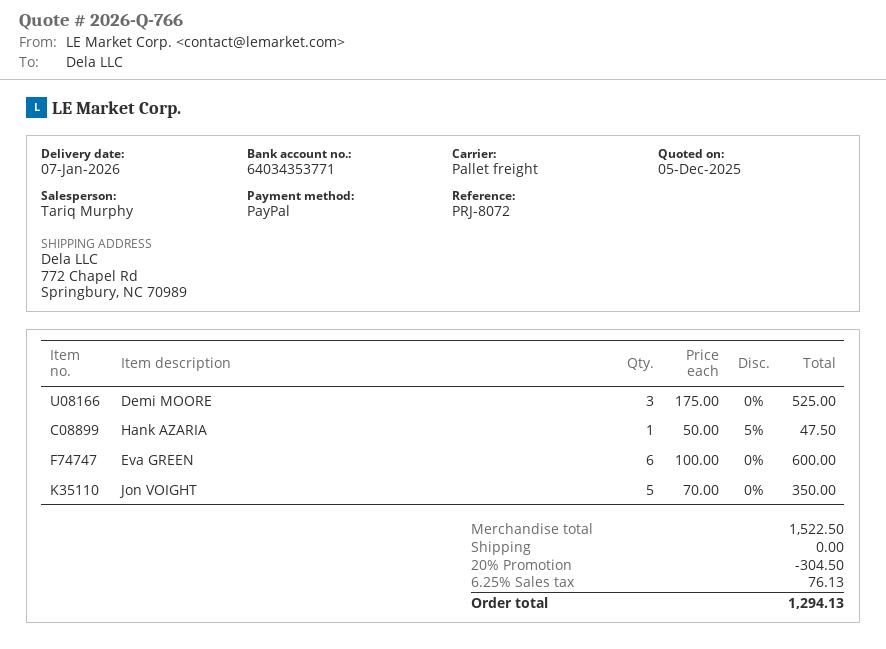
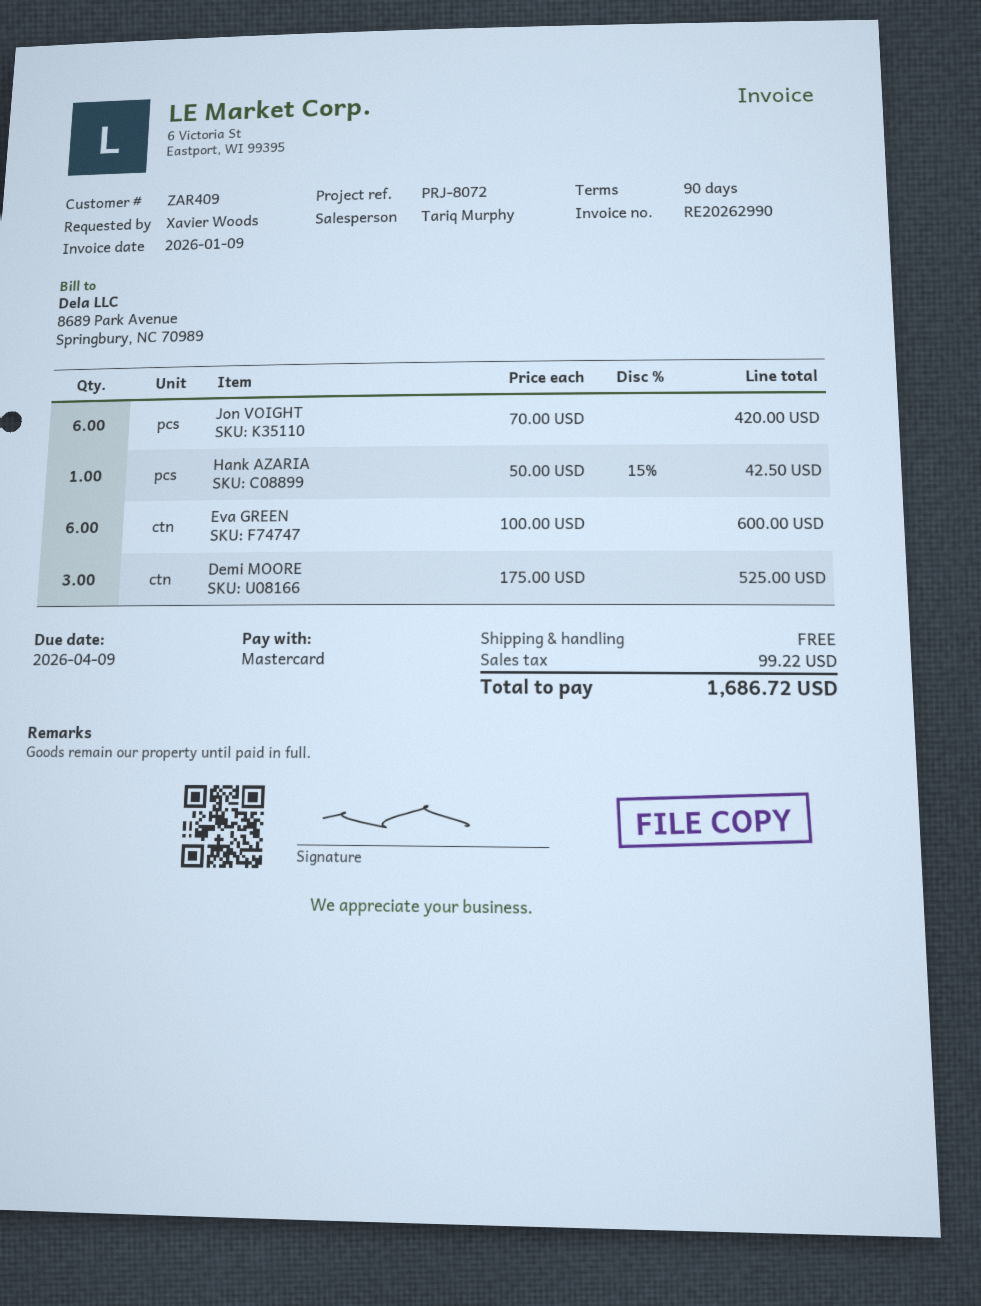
payment method: PayPal -> Mastercard
Hank AZARIA: 1 x 50.00 - 5% = 47.50 -> 1 x 50.00 - 15% = 42.50
Jon VOIGHT: 5 x 70.00 = 350.00 -> 6 x 70.00 = 420.00
discount: 20% = 304.50 -> none
tax: 76.13 -> 99.22
total: 1294.13 -> 1686.72

